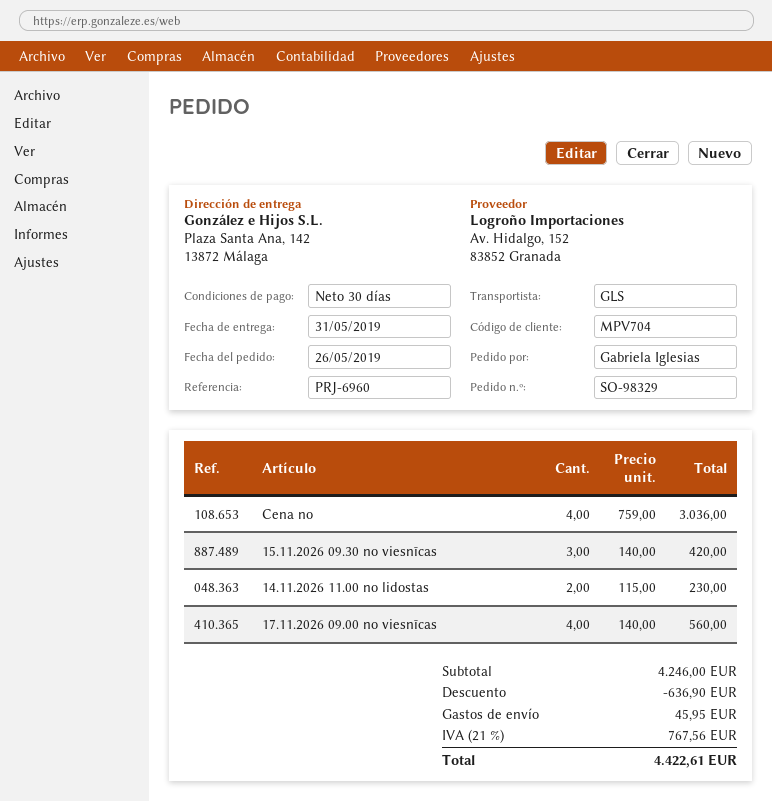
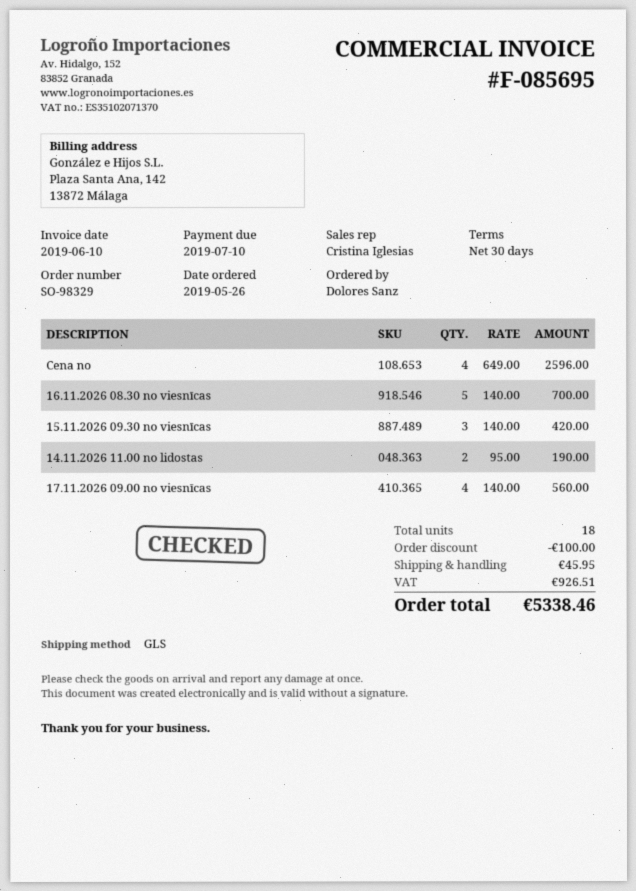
ordered by: Gabriela Iglesias -> Dolores Sanz
Cena no: 4 x 759.00 = 3036.00 -> 4 x 649.00 = 2596.00
14.11.2026 11.00 no lidostas: 2 x 115.00 = 230.00 -> 2 x 95.00 = 190.00
16.11.2026 08.30 no viesnīcas: none -> 5 x 140.00 = 700.00
discount: 636.90 -> 100.00
tax: 767.56 -> 926.51
total: 4422.61 -> 5338.46

